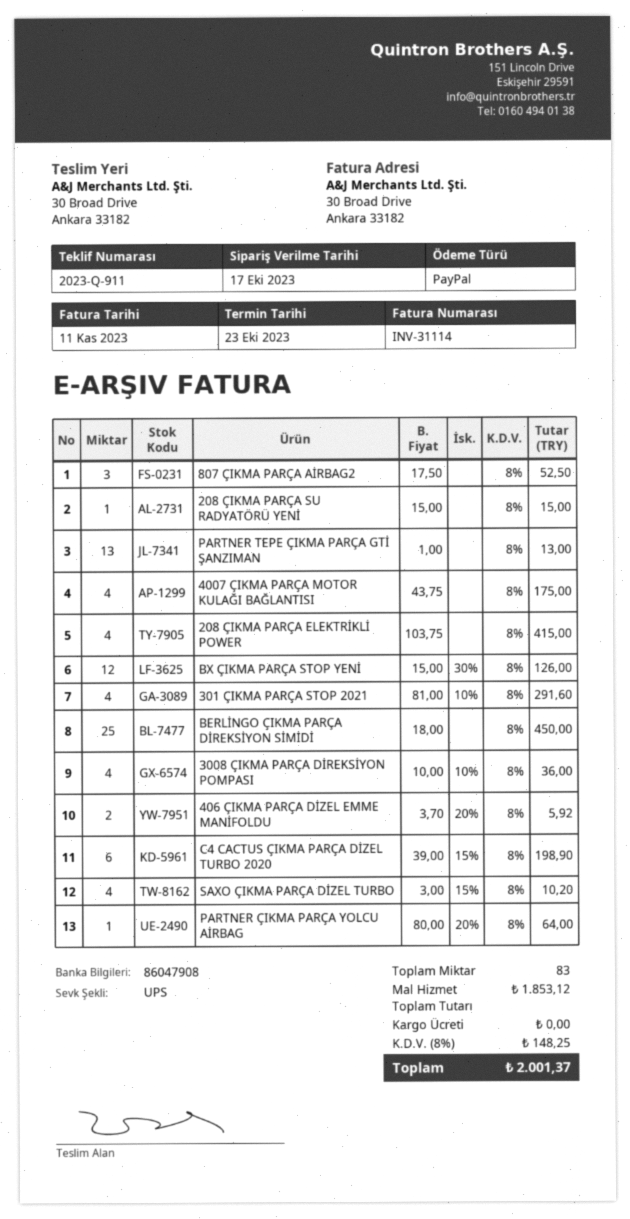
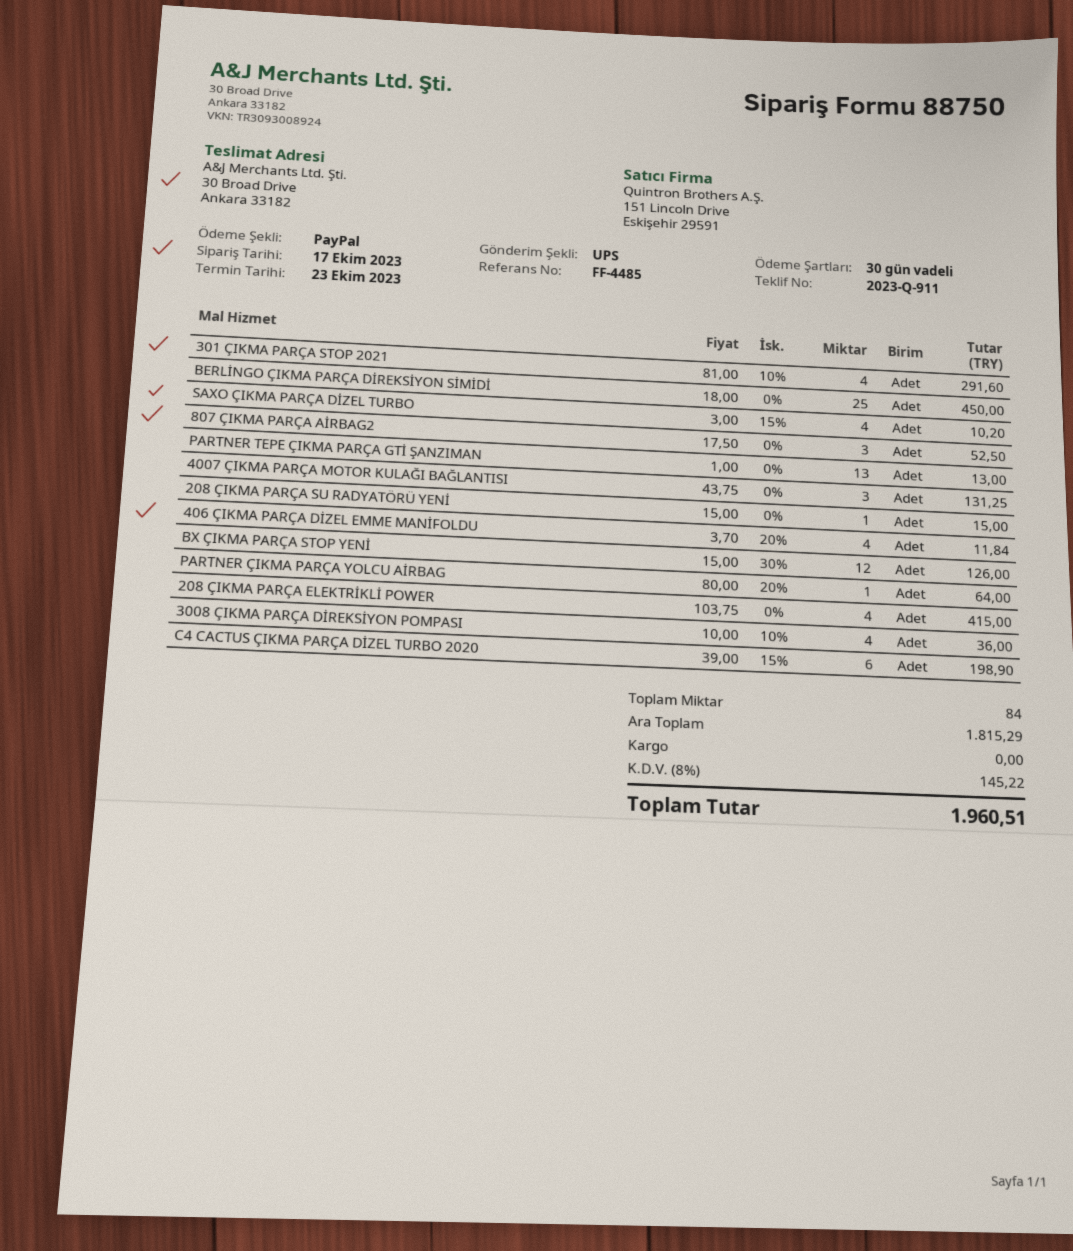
4007 ÇIKMA PARÇA MOTOR KULAĞI BAĞLANTISI: 4 x 43.75 = 175.00 -> 3 x 43.75 = 131.25
406 ÇIKMA PARÇA DİZEL EMME MANİFOLDU: 2 x 3.70 - 20% = 5.92 -> 4 x 3.70 - 20% = 11.84
total quantity: 83 -> 84
subtotal: 1853.12 -> 1815.29
tax: 8% = 148.25 -> 8% = 145.22
total: 2001.37 -> 1960.51

